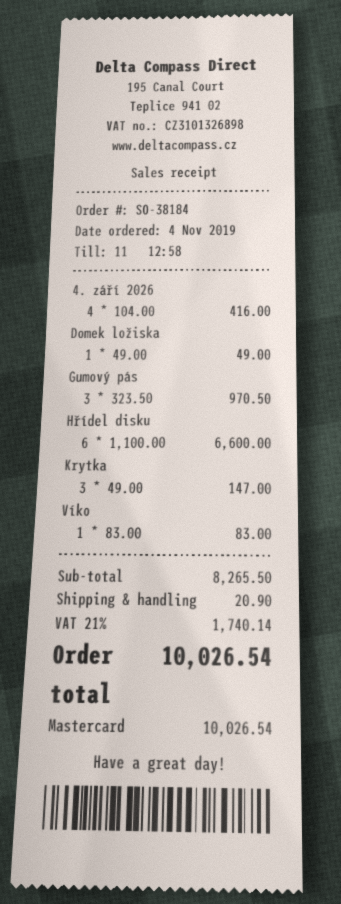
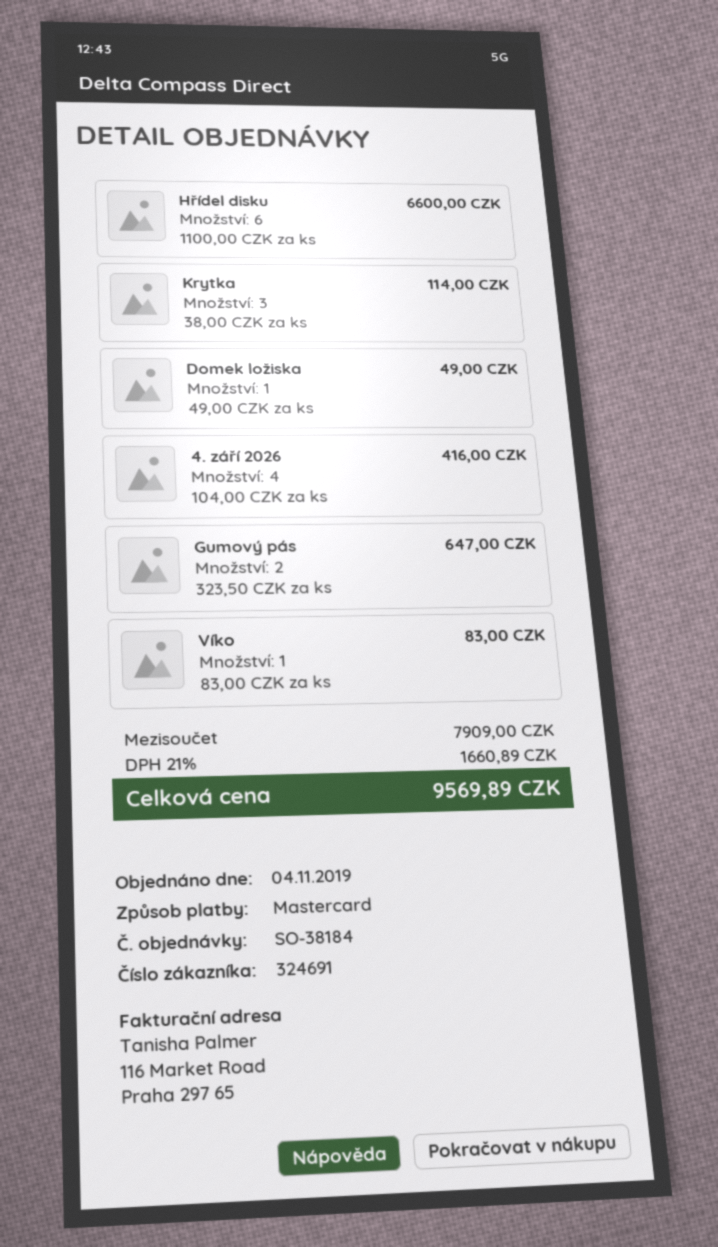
Gumový pás: 3 x 323.50 = 970.50 -> 2 x 323.50 = 647.00
Krytka: 3 x 49.00 = 147.00 -> 3 x 38.00 = 114.00
subtotal: 8265.50 -> 7909.00
shipping: 20.90 -> none
tax: 21% = 1740.14 -> 21% = 1660.89
total: 10026.54 -> 9569.89

